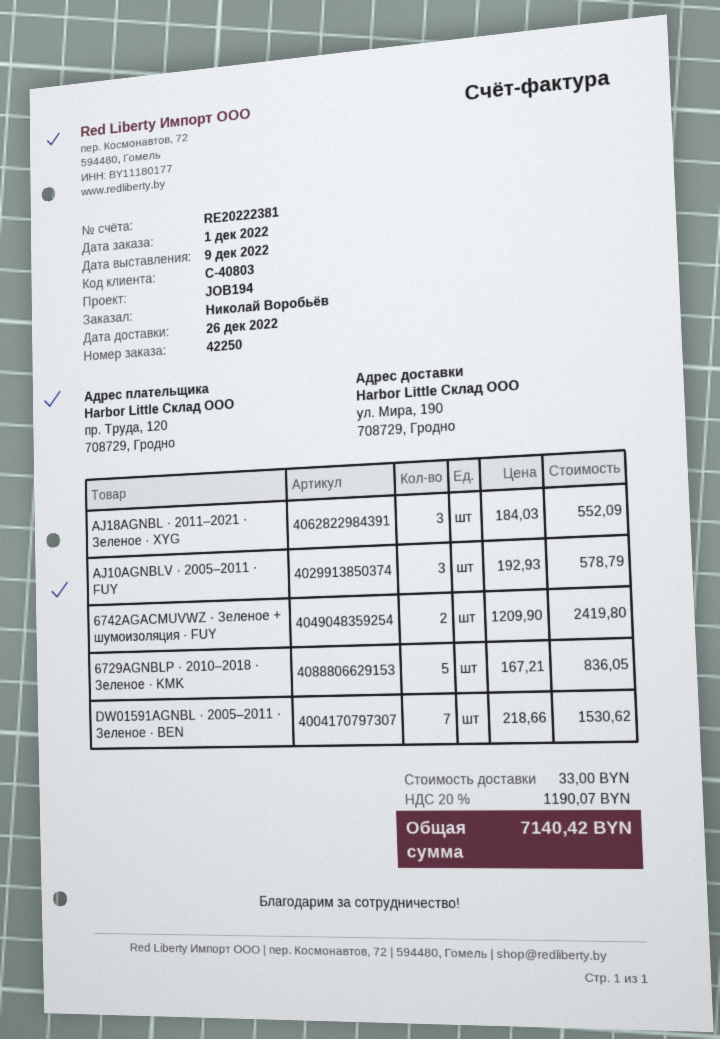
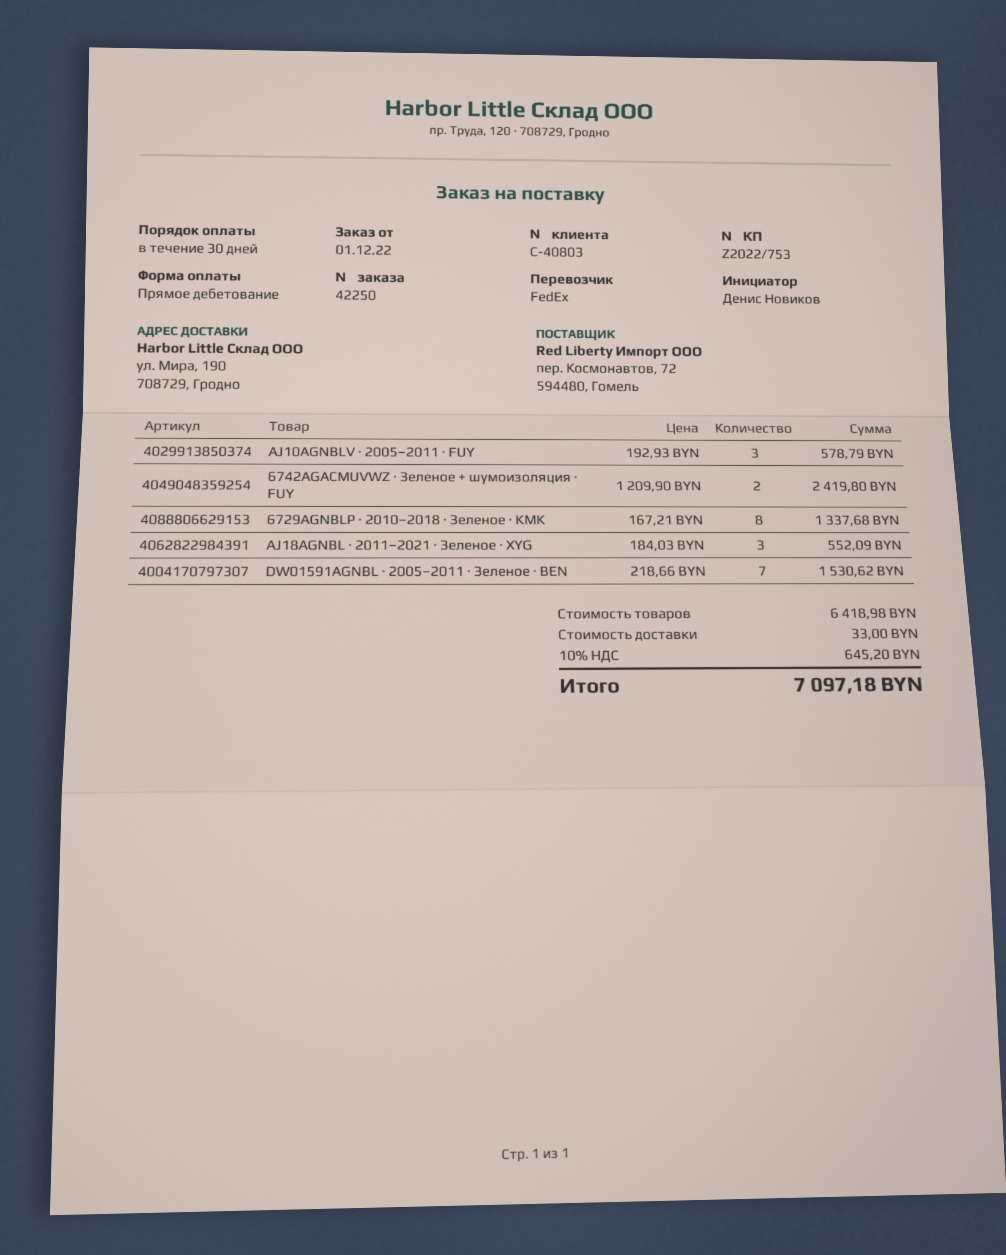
ordered by: Николай Воробьёв -> Денис Новиков
6729AGNBLP · 2010–2018 · Зеленое · KMK: 5 x 167.21 = 836.05 -> 8 x 167.21 = 1337.68
tax: 20% = 1190.07 -> 10% = 645.20
total: 7140.42 -> 7097.18

